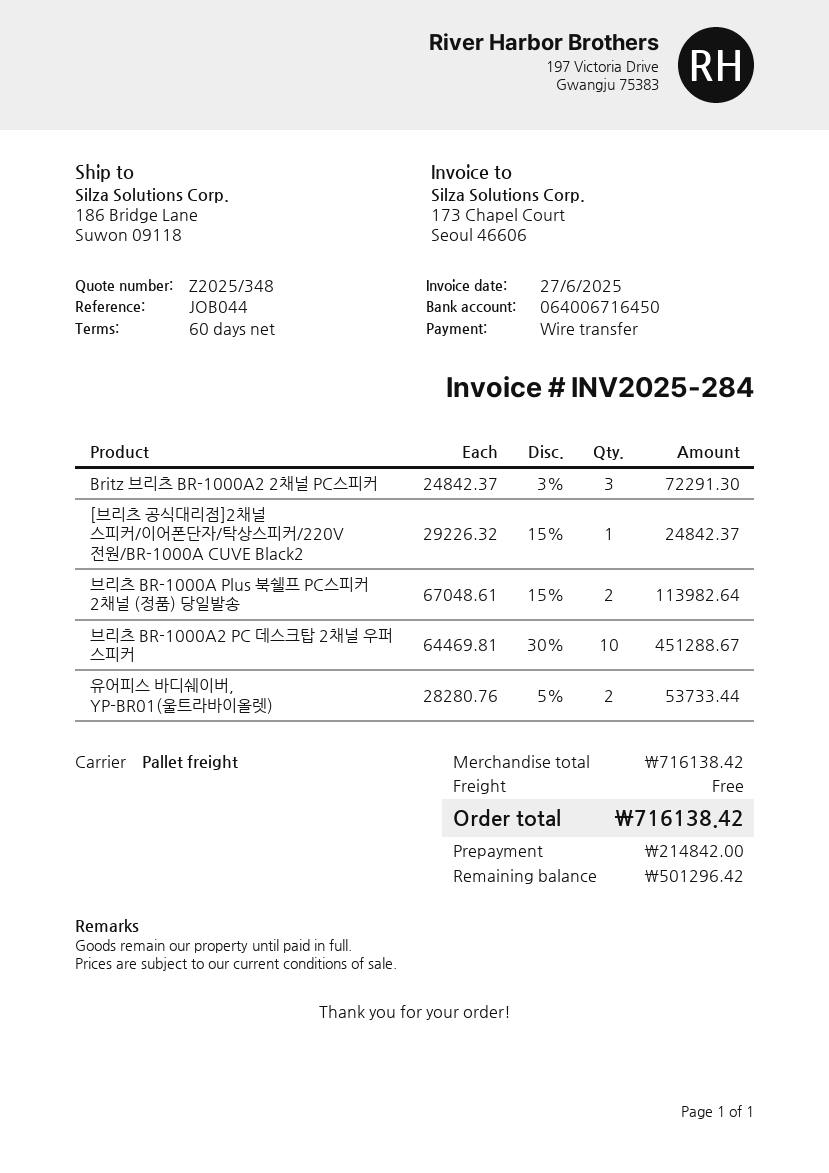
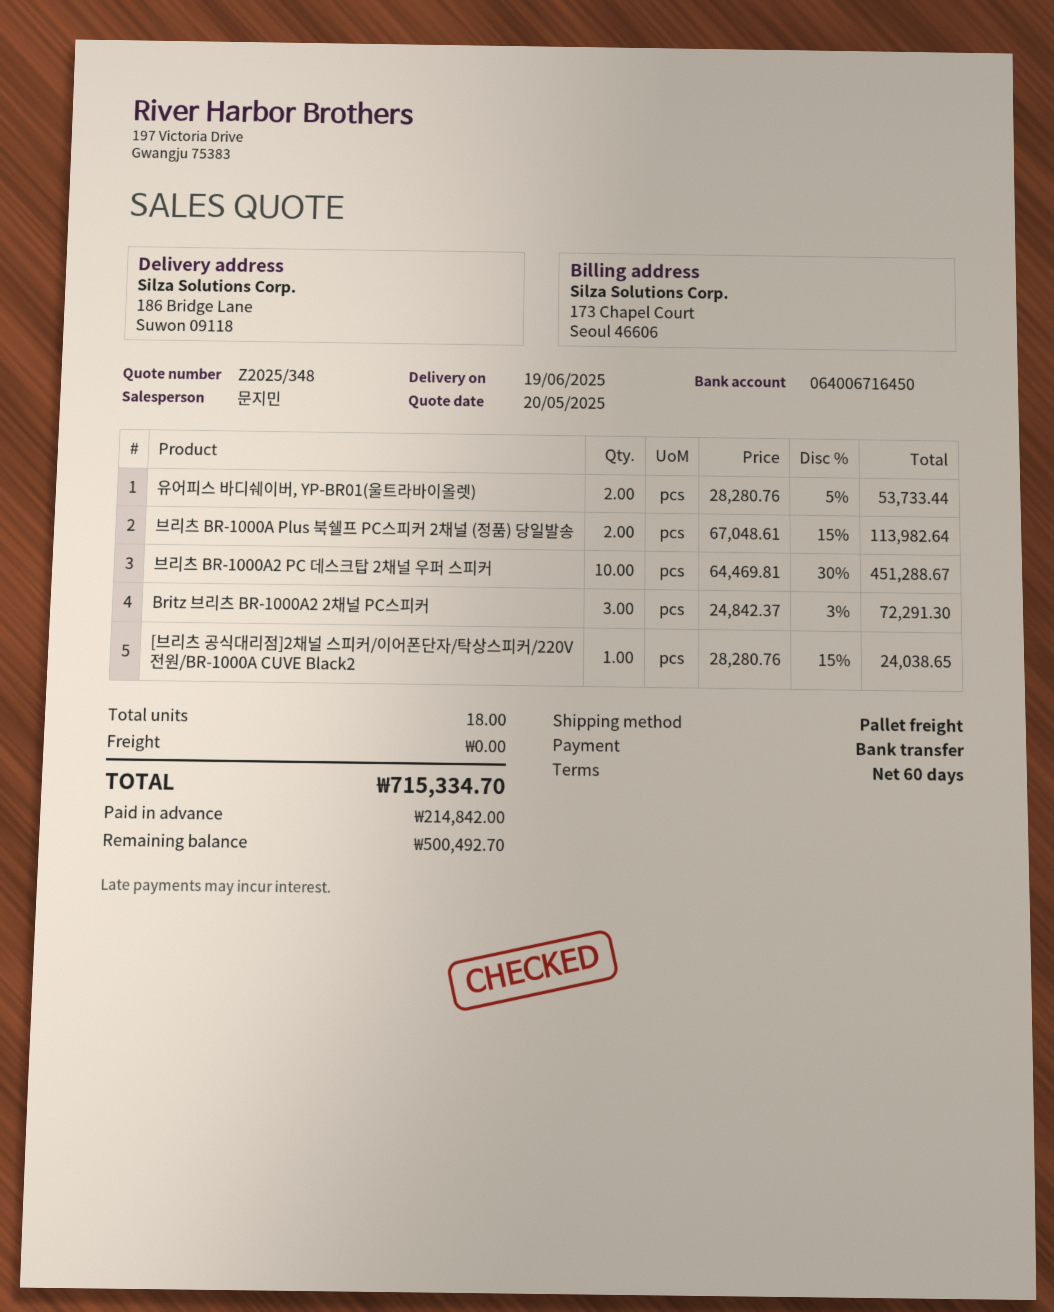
[브리츠 공식대리점]2채널 스피커/이어폰단자/탁상스피커/220V 전원/BR-1000A CUVE Black2: 1 x 29226.32 - 15% = 24842.37 -> 1 x 28280.76 - 15% = 24038.65
total: 716138.42 -> 715334.70
balance: 501296.42 -> 500492.70

